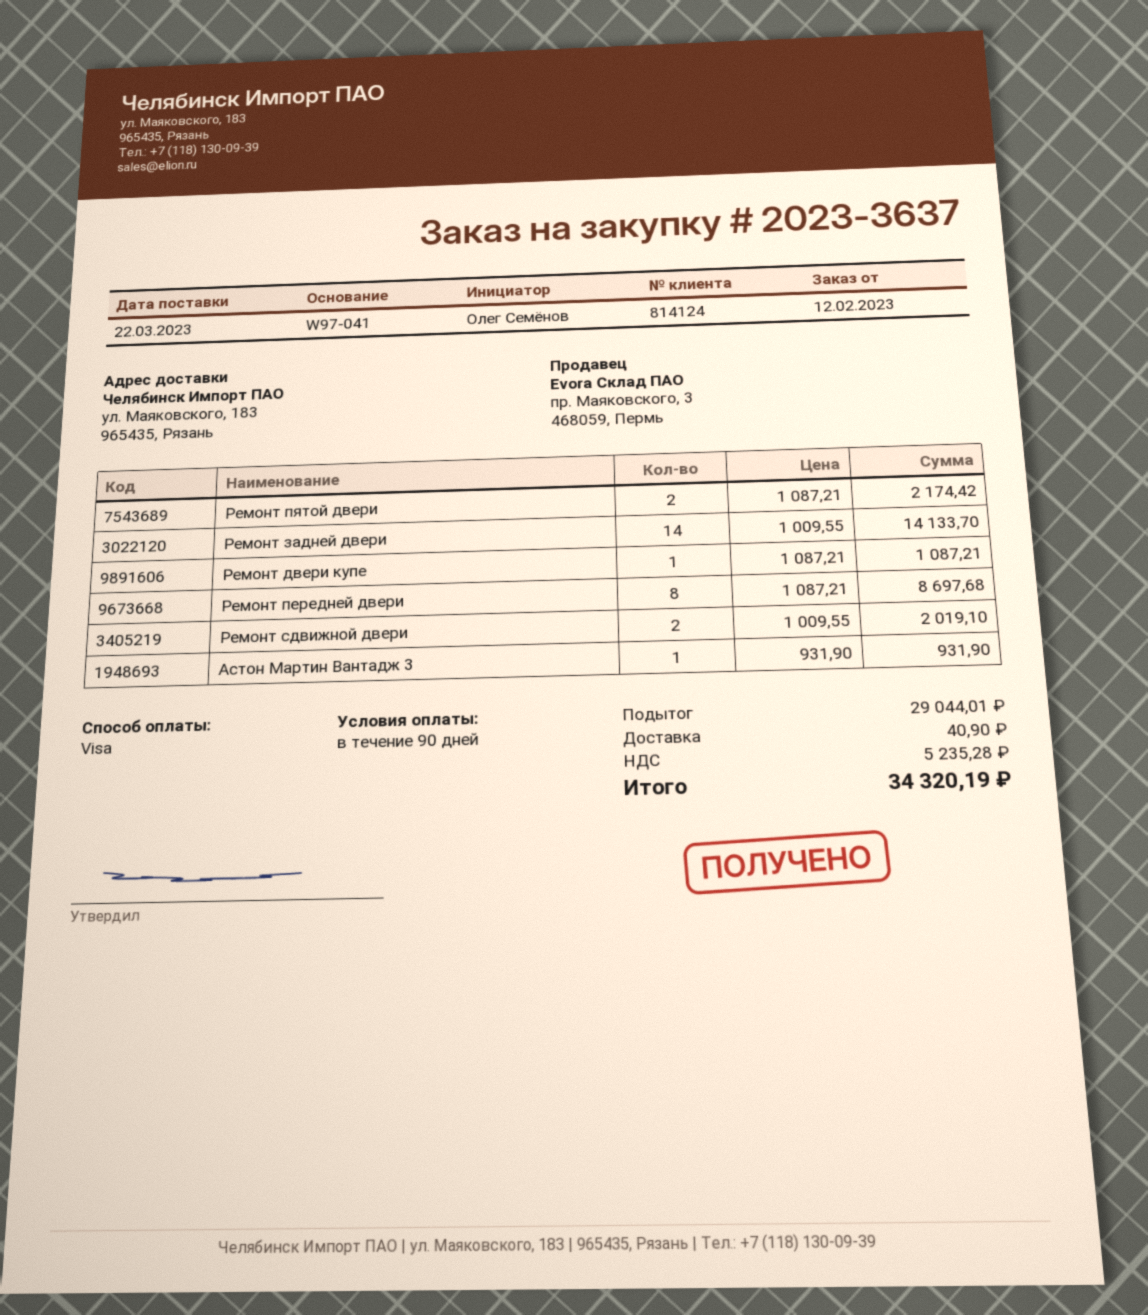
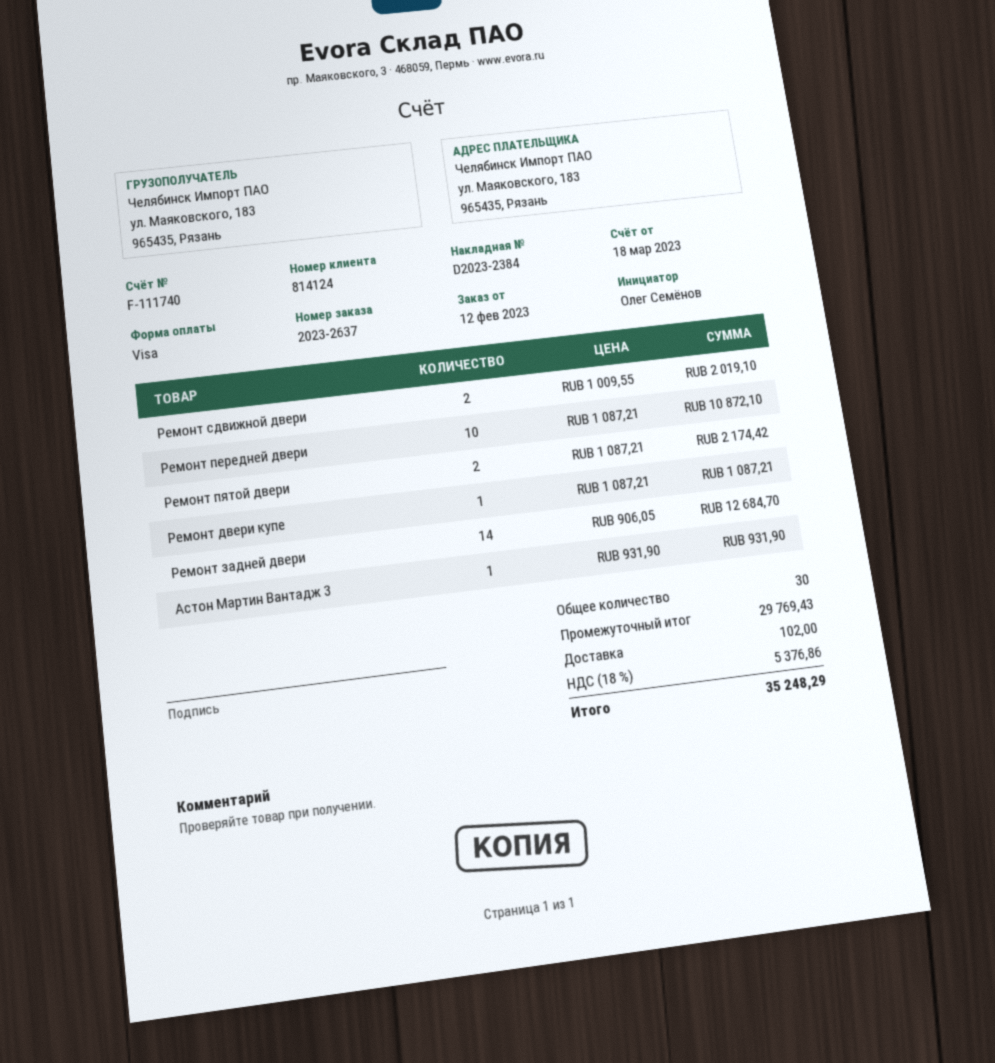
order number: 2023-3637 -> 2023-2637
Ремонт задней двери: 14 x 1009.55 = 14133.70 -> 14 x 906.05 = 12684.70
Ремонт передней двери: 8 x 1087.21 = 8697.68 -> 10 x 1087.21 = 10872.10
subtotal: 29044.01 -> 29769.43
shipping: 40.90 -> 102.00
tax: 5235.28 -> 5376.86
total: 34320.19 -> 35248.29

